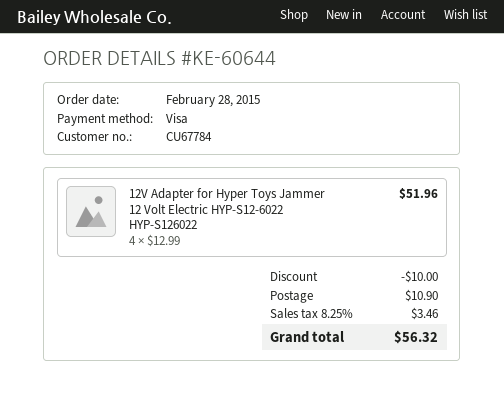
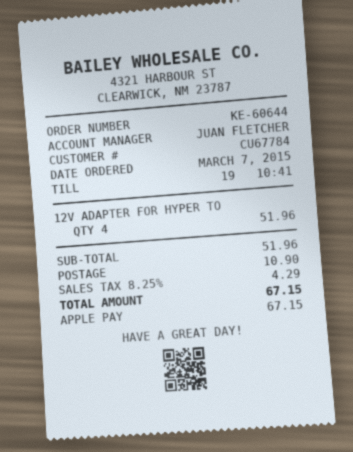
order date: 2015-02-28 -> 2015-03-07
payment method: Visa -> Apple Pay
discount: 10.00 -> none
tax: 8.25% = 3.46 -> 8.25% = 4.29
total: 56.32 -> 67.15

